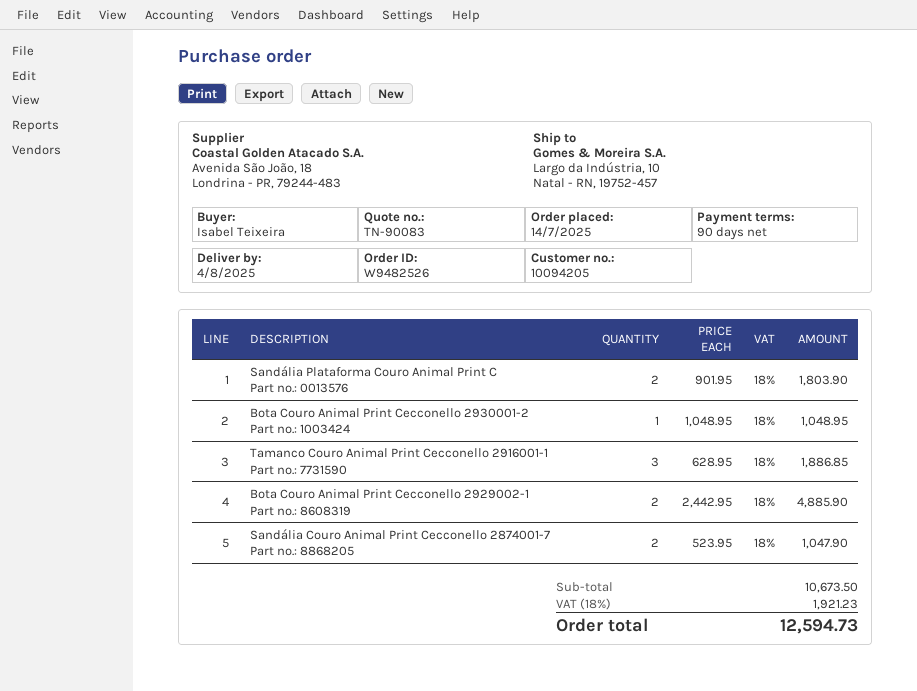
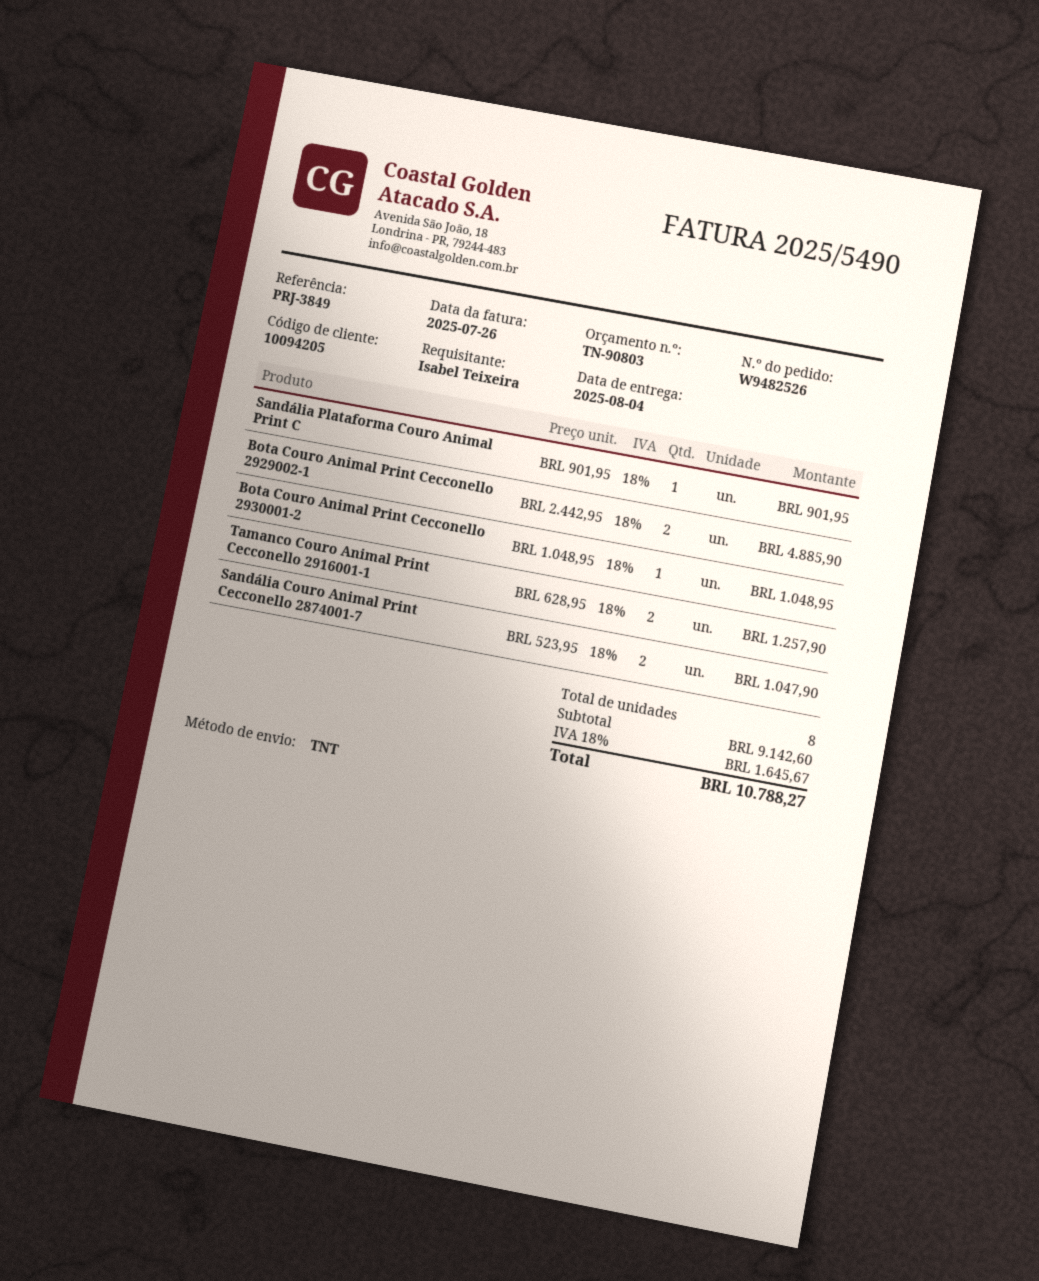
quote number: TN-90083 -> TN-90803
Sandália Plataforma Couro Animal Print C: 2 x 901.95 = 1803.90 -> 1 x 901.95 = 901.95
Tamanco Couro Animal Print Cecconello 2916001-1: 3 x 628.95 = 1886.85 -> 2 x 628.95 = 1257.90
subtotal: 10673.50 -> 9142.60
tax: 18% = 1921.23 -> 18% = 1645.67
total: 12594.73 -> 10788.27

